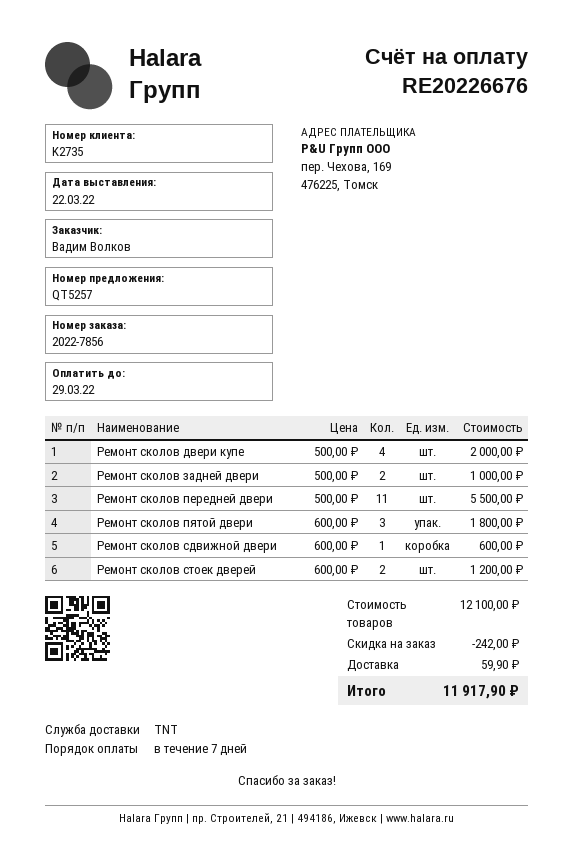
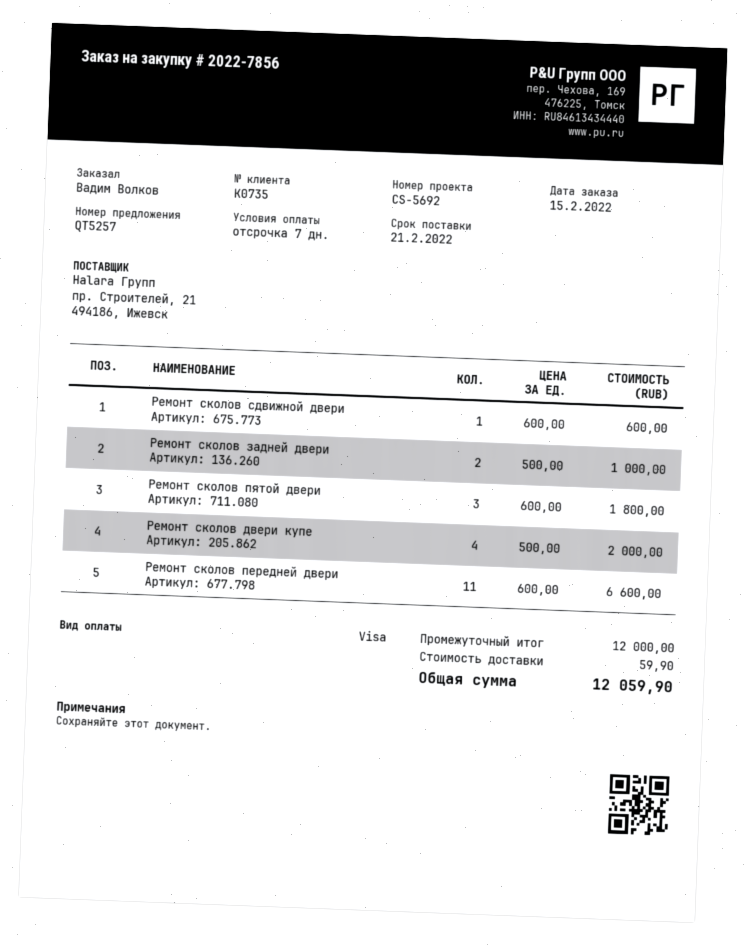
customer number: K2735 -> K0735
Ремонт сколов передней двери: 11 x 500.00 = 5500.00 -> 11 x 600.00 = 6600.00
Ремонт сколов стоек дверей: 2 x 600.00 = 1200.00 -> none
subtotal: 12100.00 -> 12000.00
discount: 242.00 -> none
total: 11917.90 -> 12059.90

